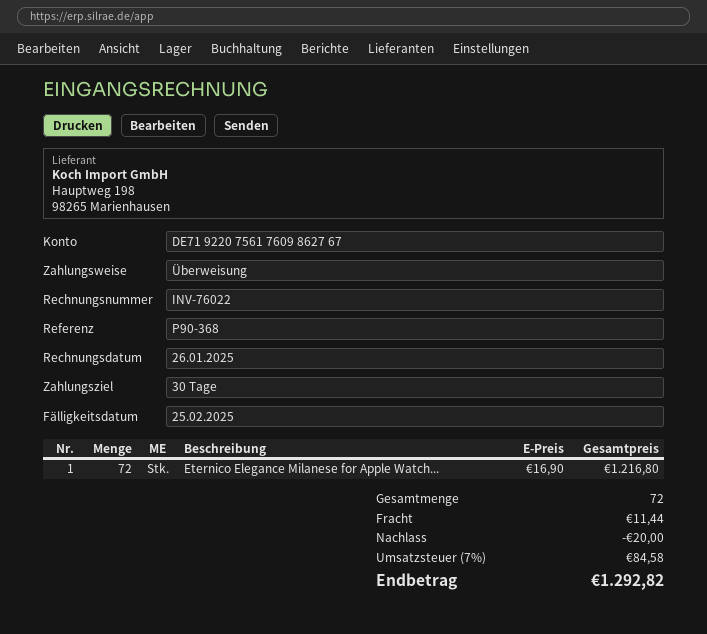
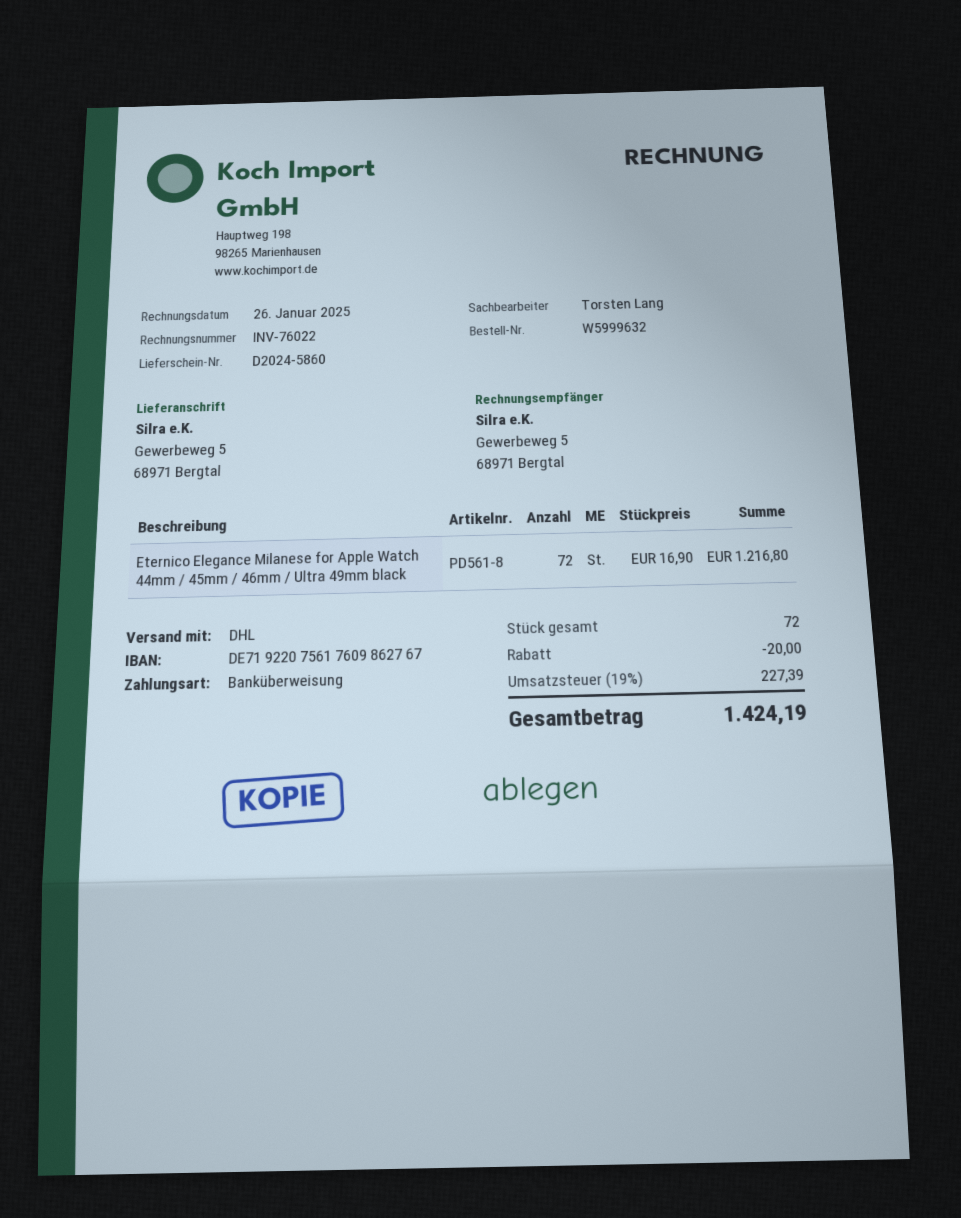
shipping: 11.44 -> none
tax: 7% = 84.58 -> 19% = 227.39
total: 1292.82 -> 1424.19

